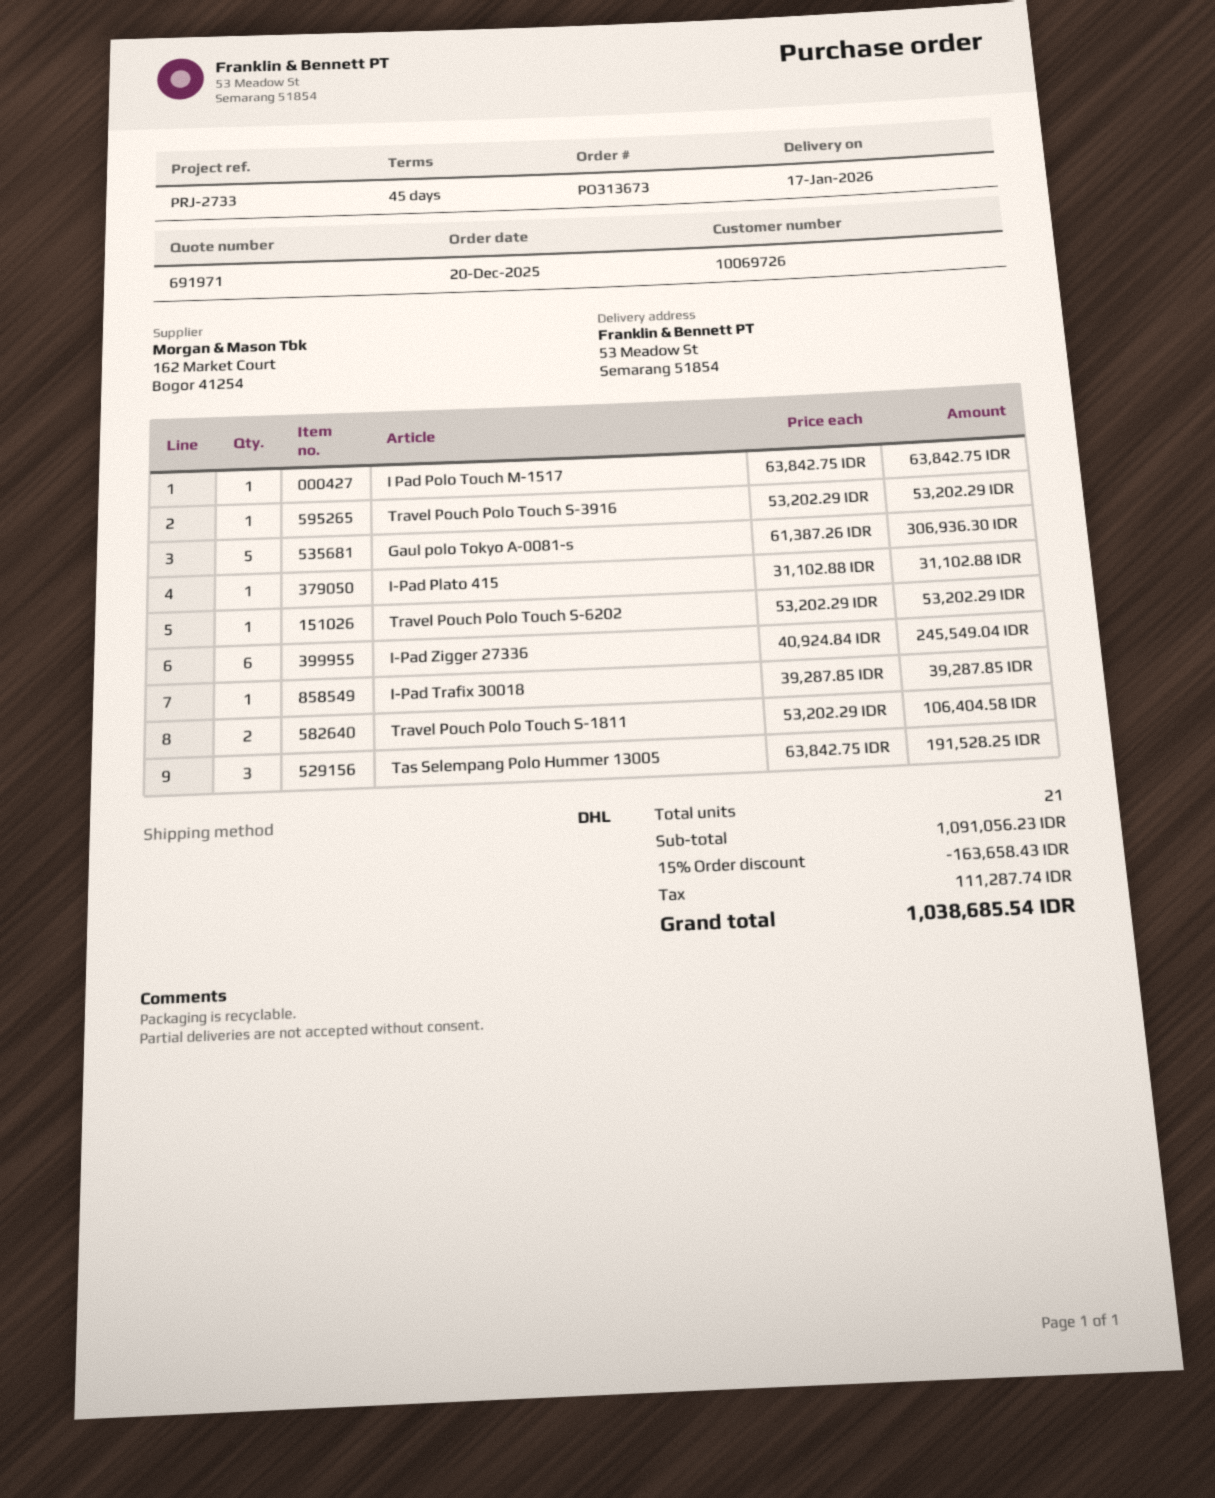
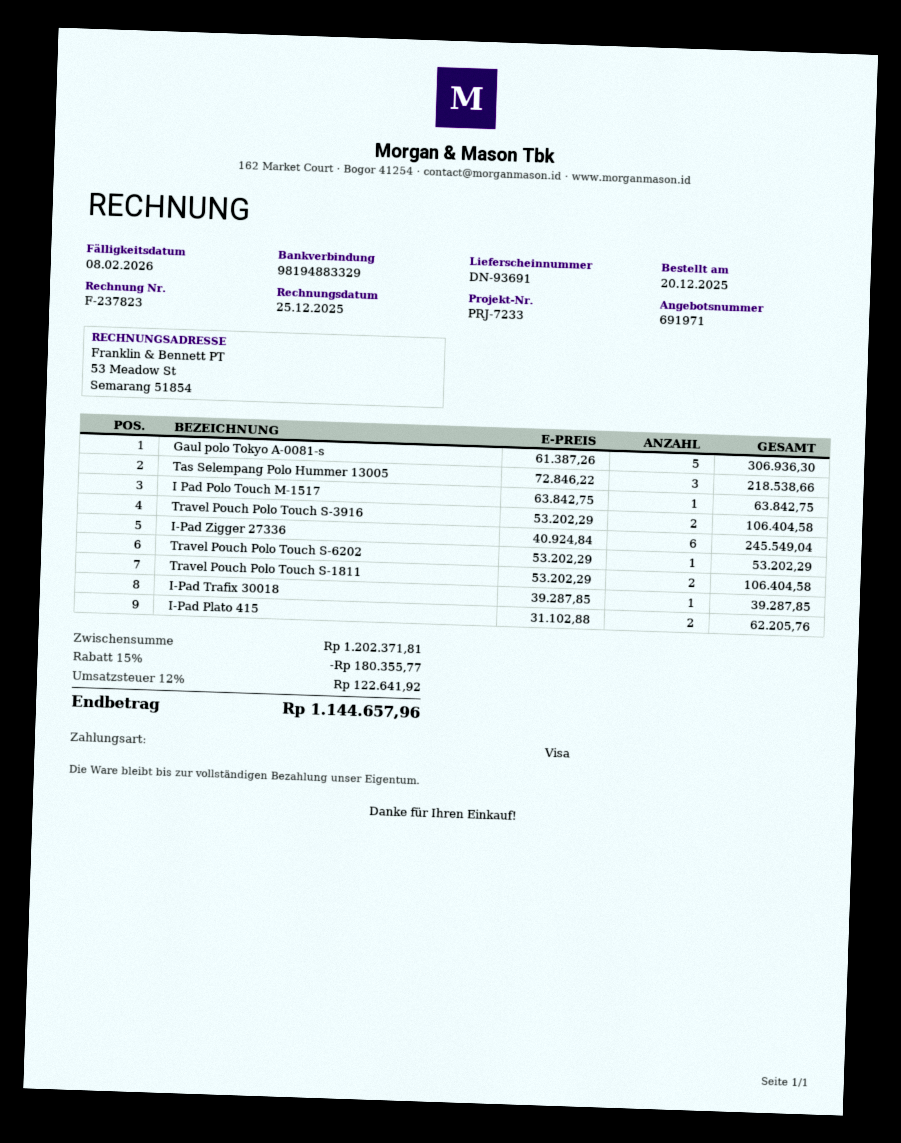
reference: PRJ-2733 -> PRJ-7233
Travel Pouch Polo Touch S-3916: 1 x 53202.29 = 53202.29 -> 2 x 53202.29 = 106404.58
I-Pad Plato 415: 1 x 31102.88 = 31102.88 -> 2 x 31102.88 = 62205.76
Tas Selempang Polo Hummer 13005: 3 x 63842.75 = 191528.25 -> 3 x 72846.22 = 218538.66
subtotal: 1091056.23 -> 1202371.81
discount: 15% = 163658.43 -> 15% = 180355.77
tax: 111287.74 -> 122641.92
total: 1038685.54 -> 1144657.96

